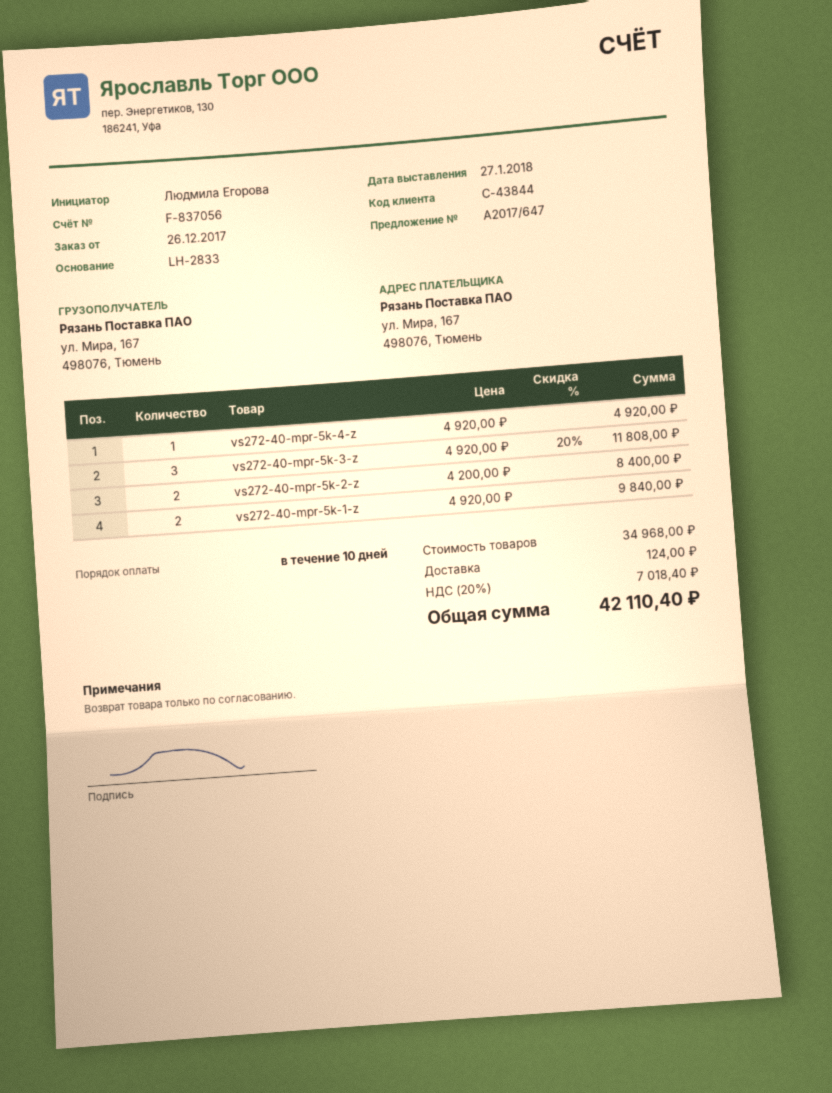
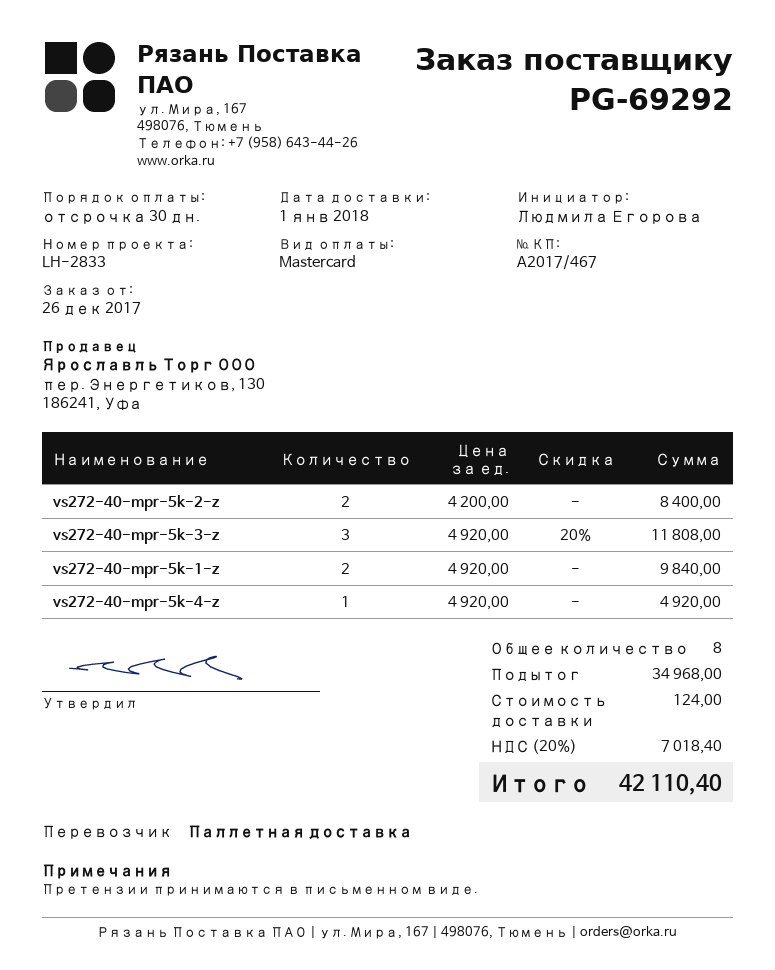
quote number: A2017/647 -> A2017/467
payment terms: 10 days -> 30 days

